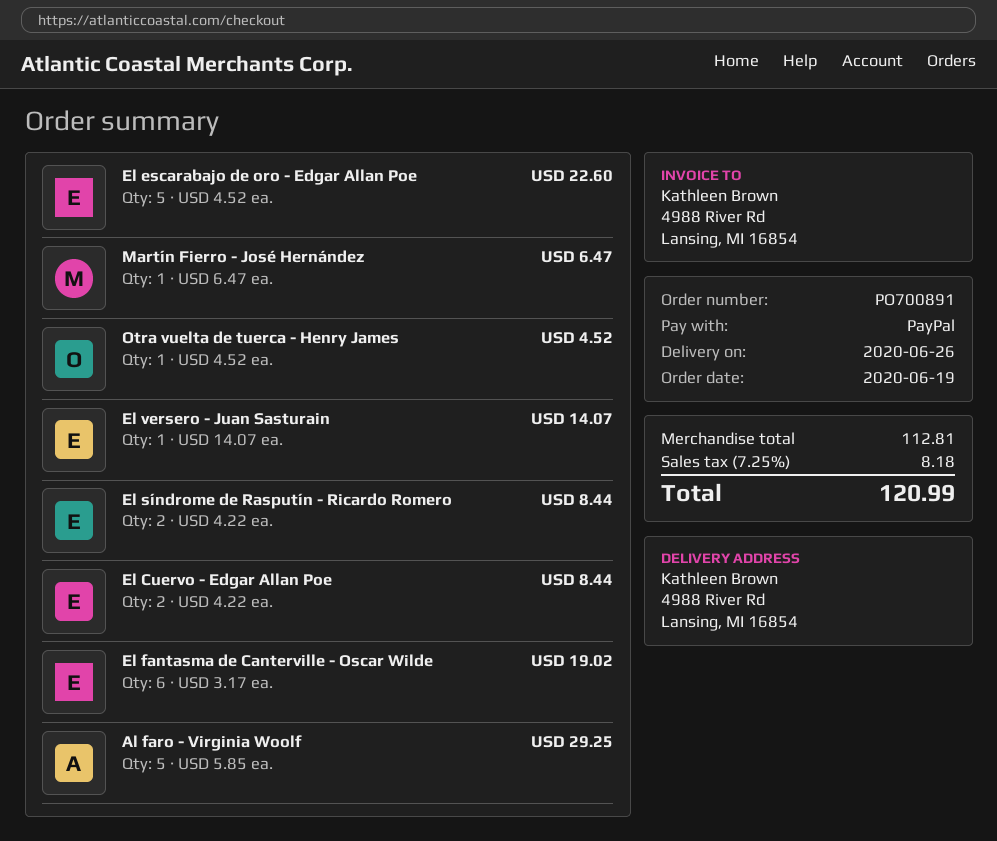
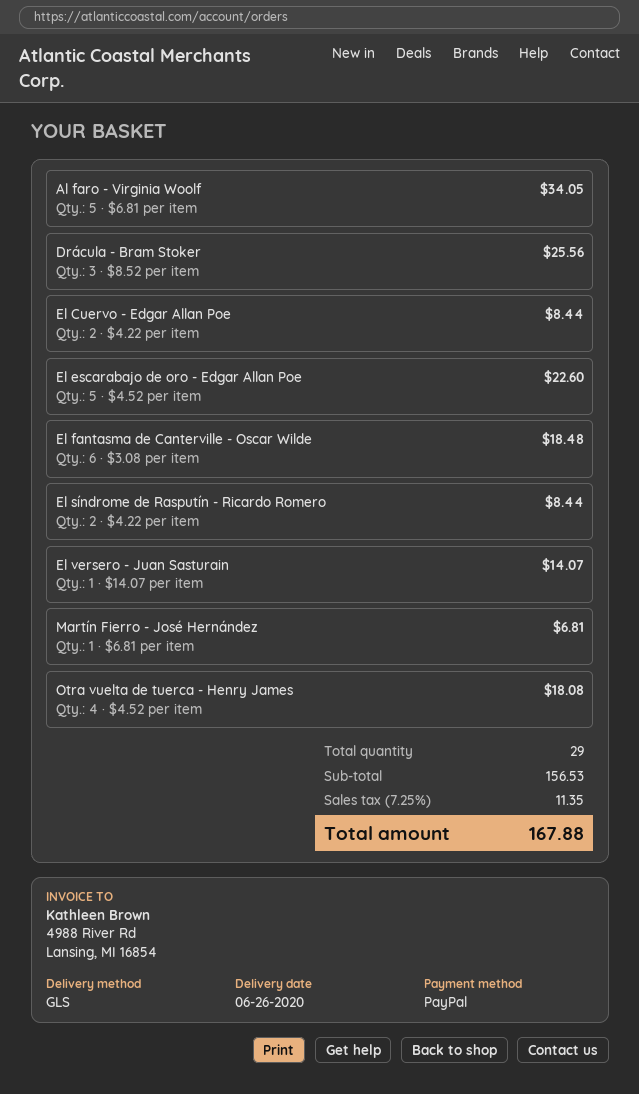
Martín Fierro - José Hernández: 1 x 6.47 = 6.47 -> 1 x 6.81 = 6.81
Otra vuelta de tuerca - Henry James: 1 x 4.52 = 4.52 -> 4 x 4.52 = 18.08
El fantasma de Canterville - Oscar Wilde: 6 x 3.17 = 19.02 -> 6 x 3.08 = 18.48
Al faro - Virginia Woolf: 5 x 5.85 = 29.25 -> 5 x 6.81 = 34.05
Drácula - Bram Stoker: none -> 3 x 8.52 = 25.56
subtotal: 112.81 -> 156.53
tax: 7.25% = 8.18 -> 7.25% = 11.35
total: 120.99 -> 167.88

